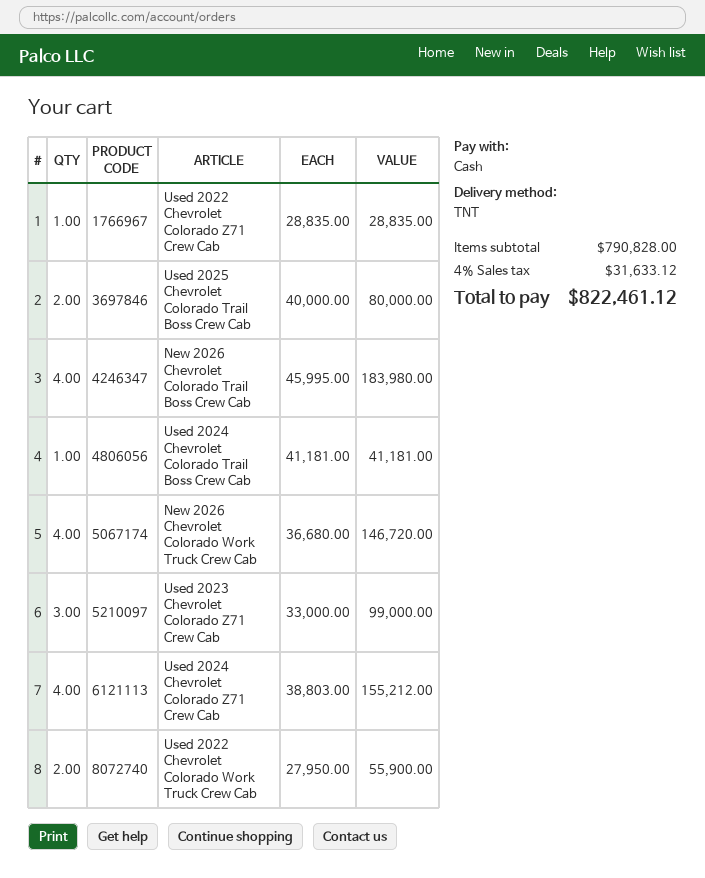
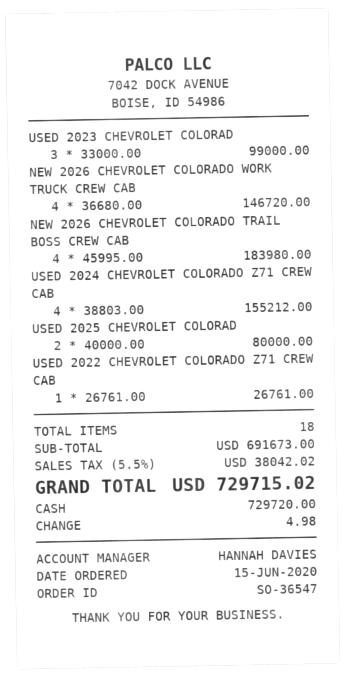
Used 2022 Chevrolet Colorado Z71 Crew Cab: 1 x 28835.00 = 28835.00 -> 1 x 26761.00 = 26761.00
Used 2024 Chevrolet Colorado Trail Boss Crew Cab: 1 x 41181.00 = 41181.00 -> none
Used 2022 Chevrolet Colorado Work Truck Crew Cab: 2 x 27950.00 = 55900.00 -> none
subtotal: 790828.00 -> 691673.00
tax: 4% = 31633.12 -> 5.5% = 38042.02
total: 822461.12 -> 729715.02

